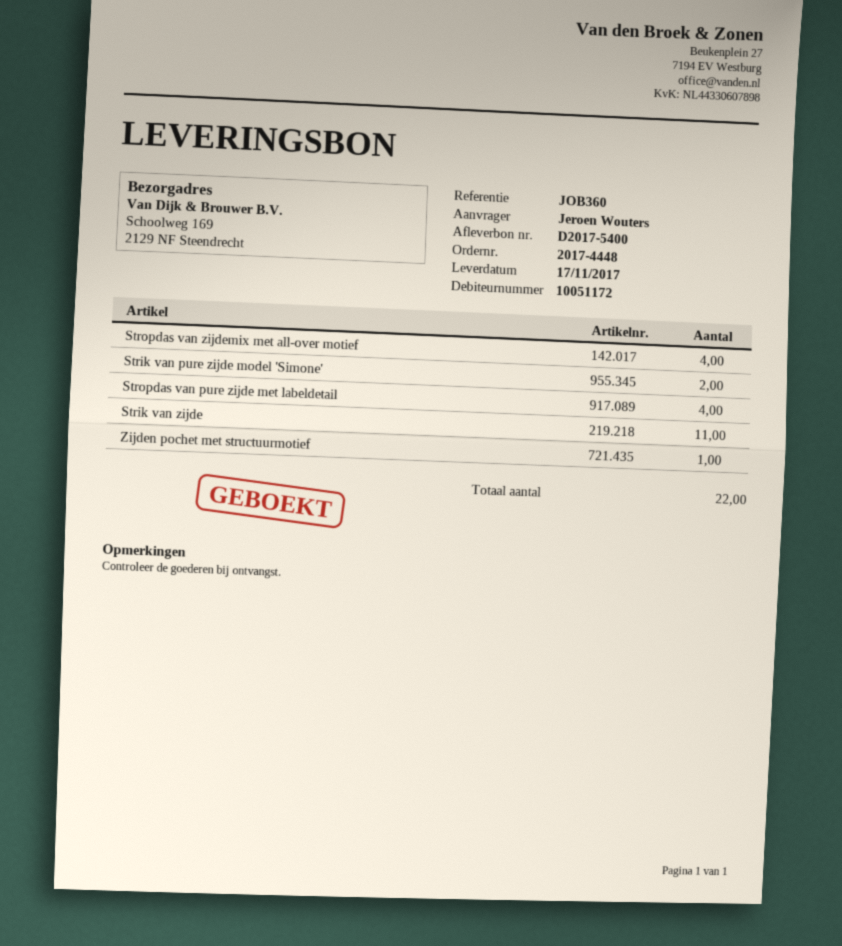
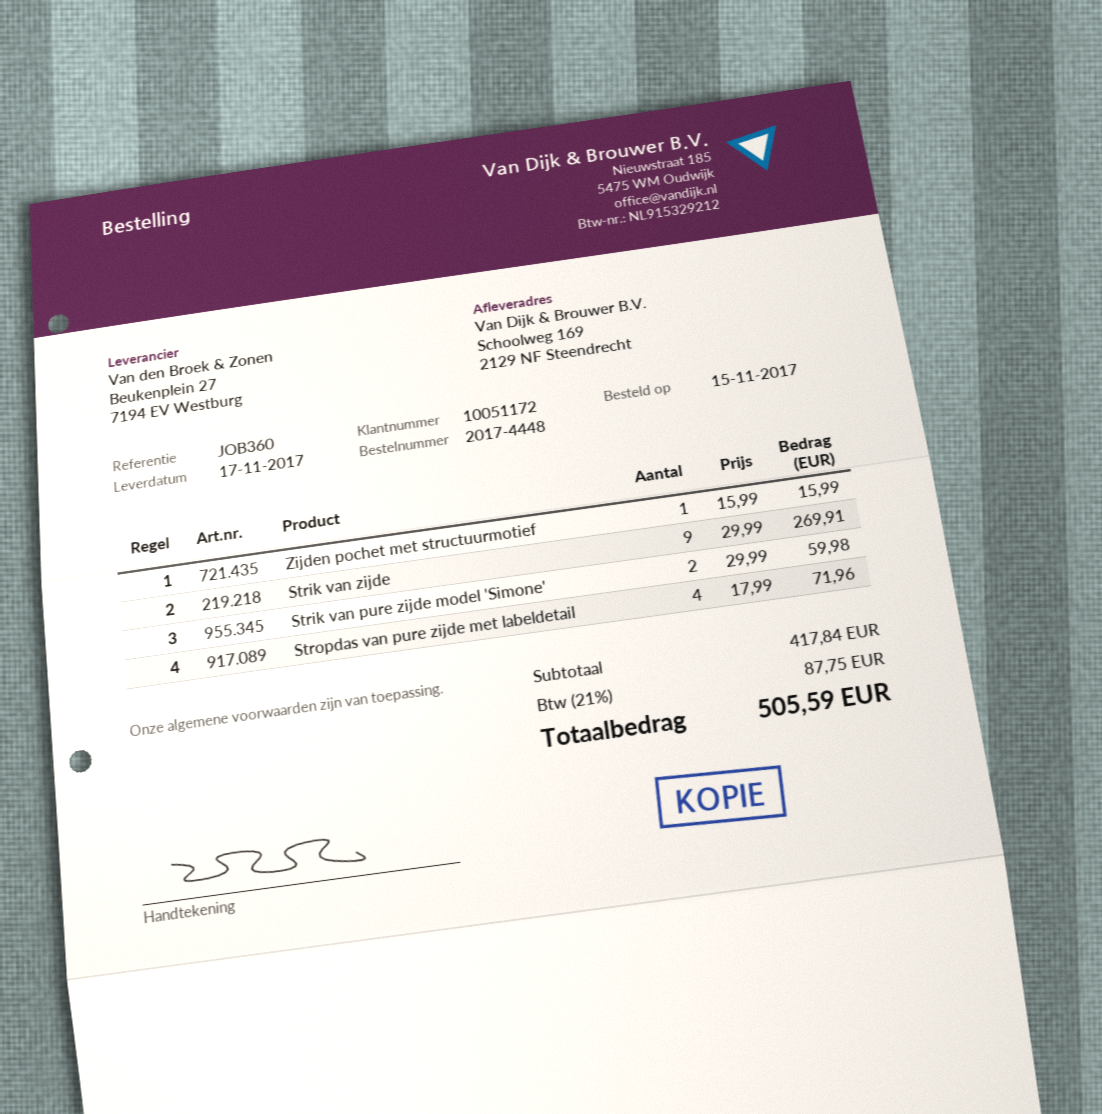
Stropdas van zijdemix met all-over motief: 4 -> none
Strik van zijde: 11 -> 9

